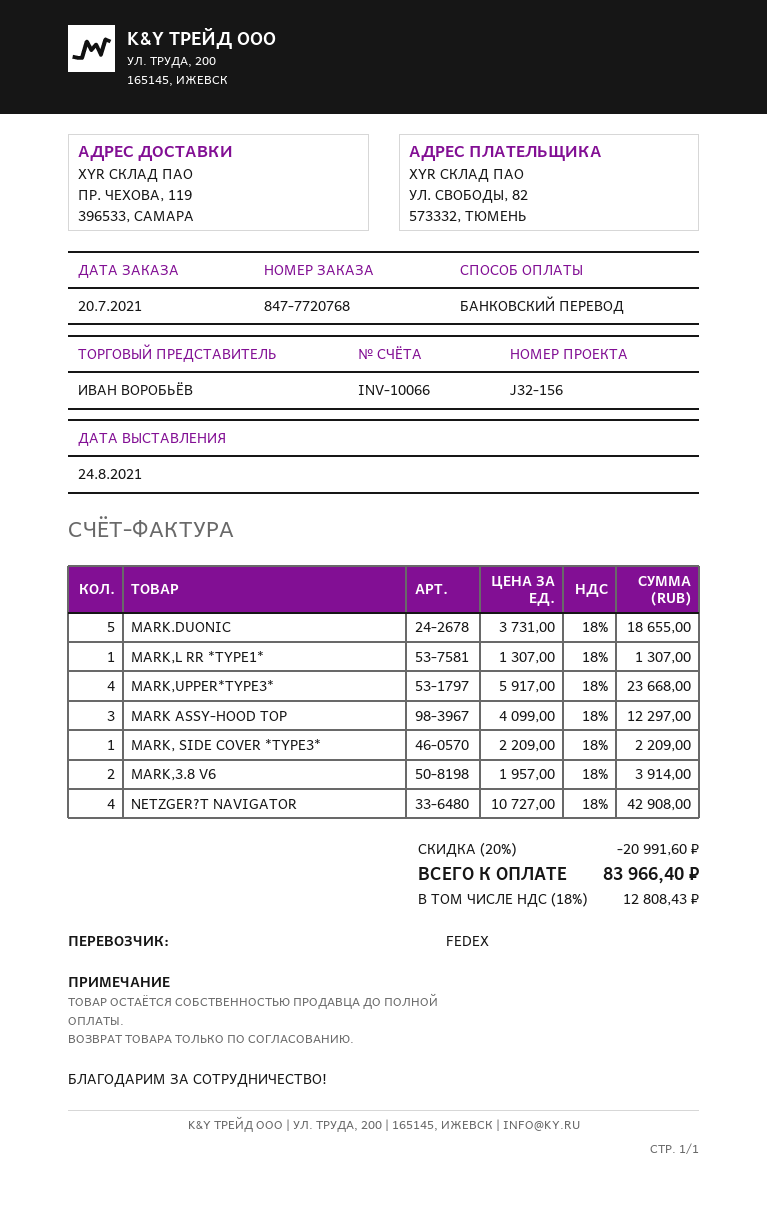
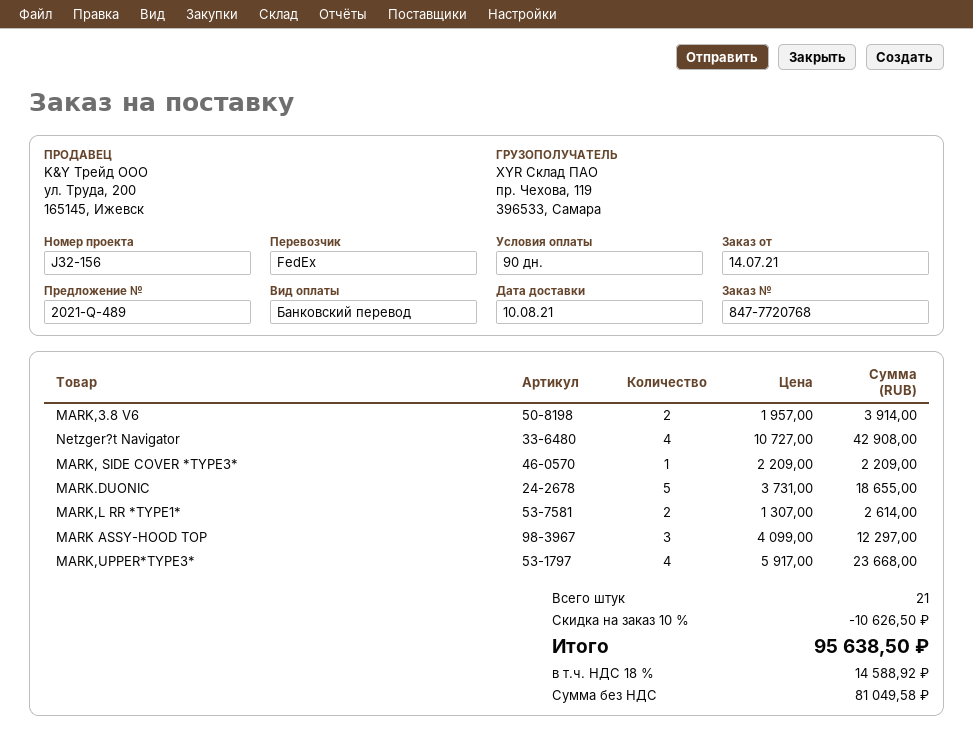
order date: 2021-07-20 -> 2021-07-14
MARK,L RR *TYPE1*: 1 x 1307.00 = 1307.00 -> 2 x 1307.00 = 2614.00
discount: 20% = 20991.60 -> 10% = 10626.50
tax: 18% = 12808.43 -> 18% = 14588.92
total: 83966.40 -> 95638.50

